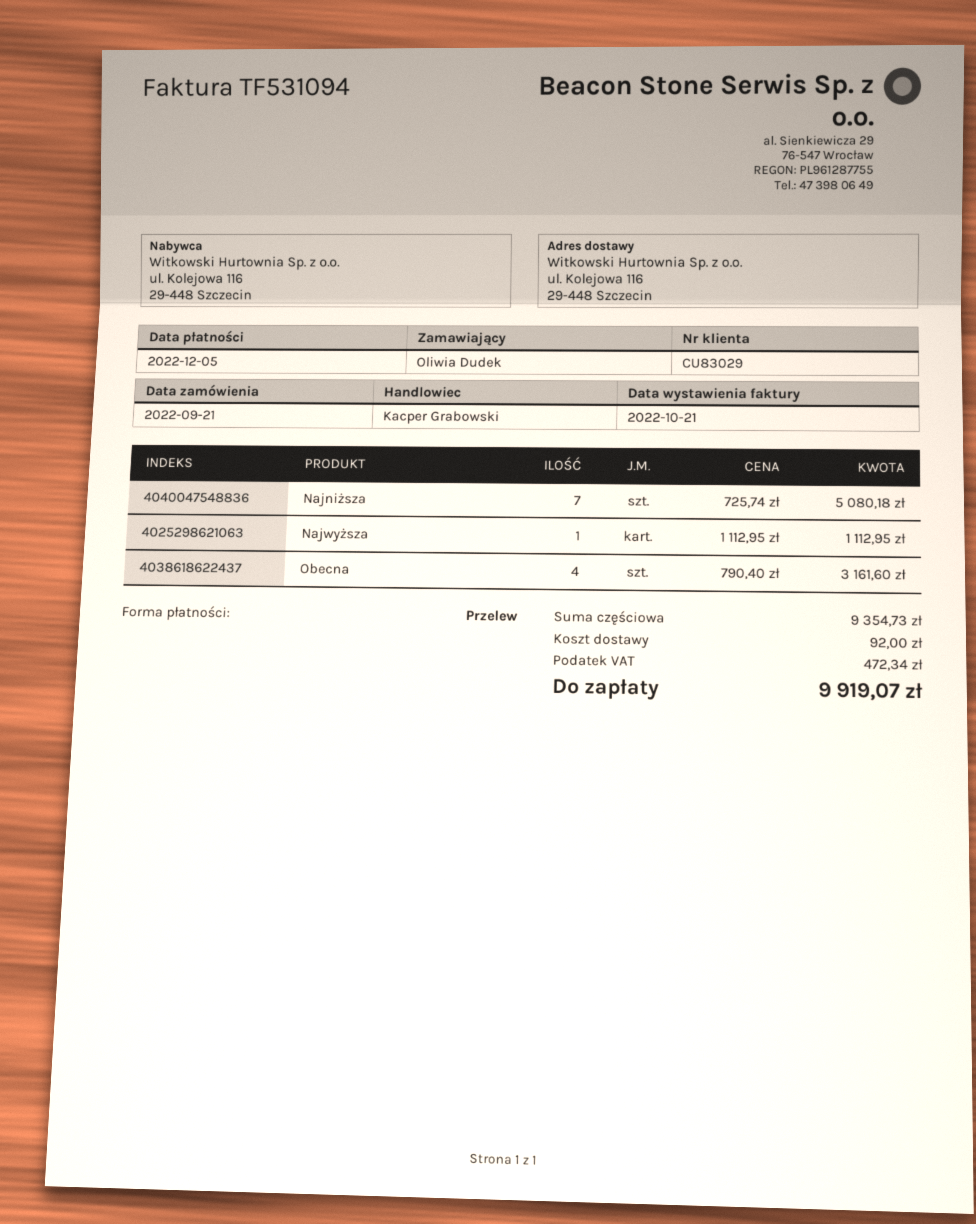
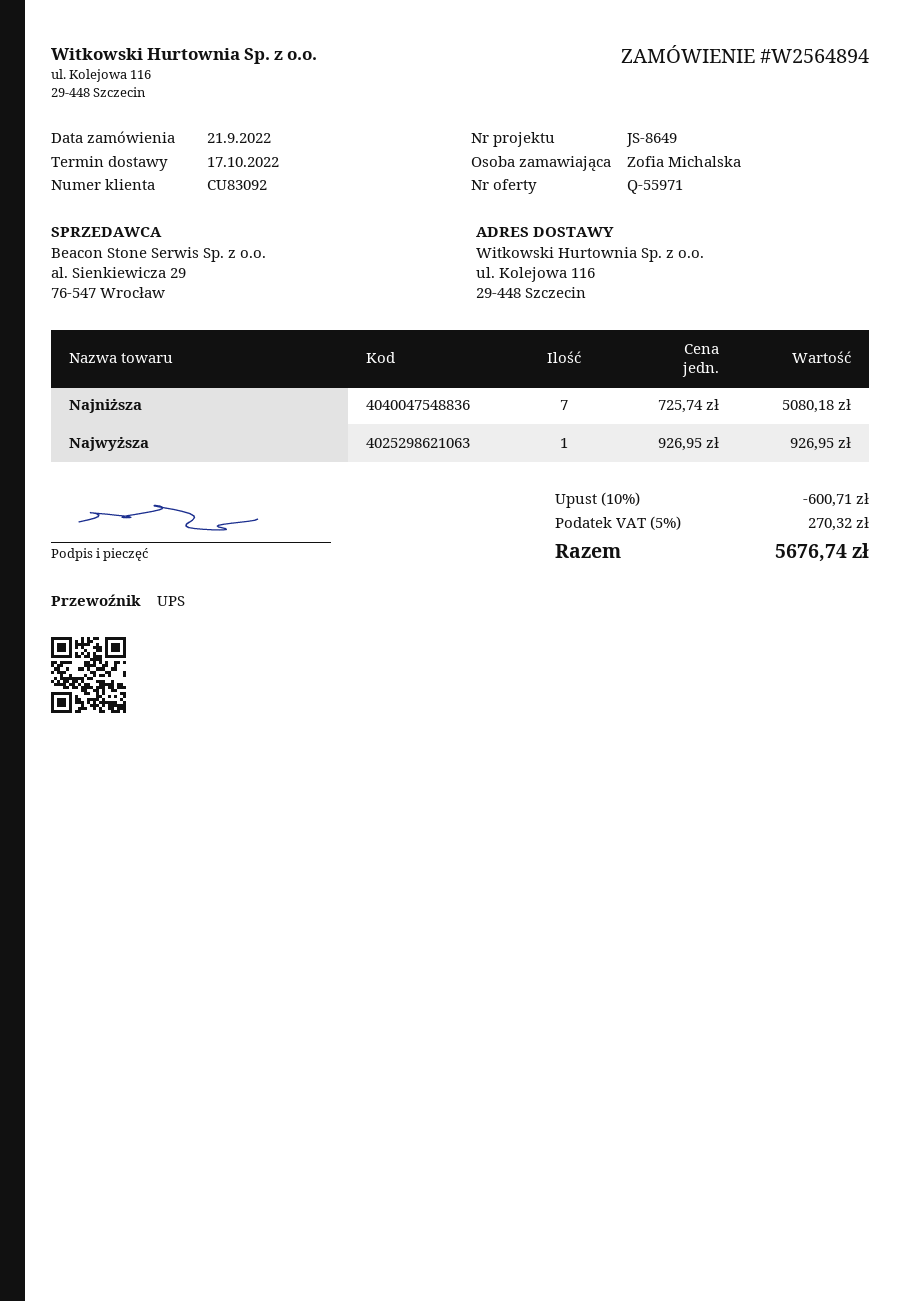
customer number: CU83029 -> CU83092
ordered by: Oliwia Dudek -> Zofia Michalska
Najwyższa: 1 x 1112.95 = 1112.95 -> 1 x 926.95 = 926.95
Obecna: 4 x 790.40 = 3161.60 -> none
discount: none -> 10% = 600.71
shipping: 92.00 -> none
tax: 472.34 -> 270.32
total: 9919.07 -> 5676.74

